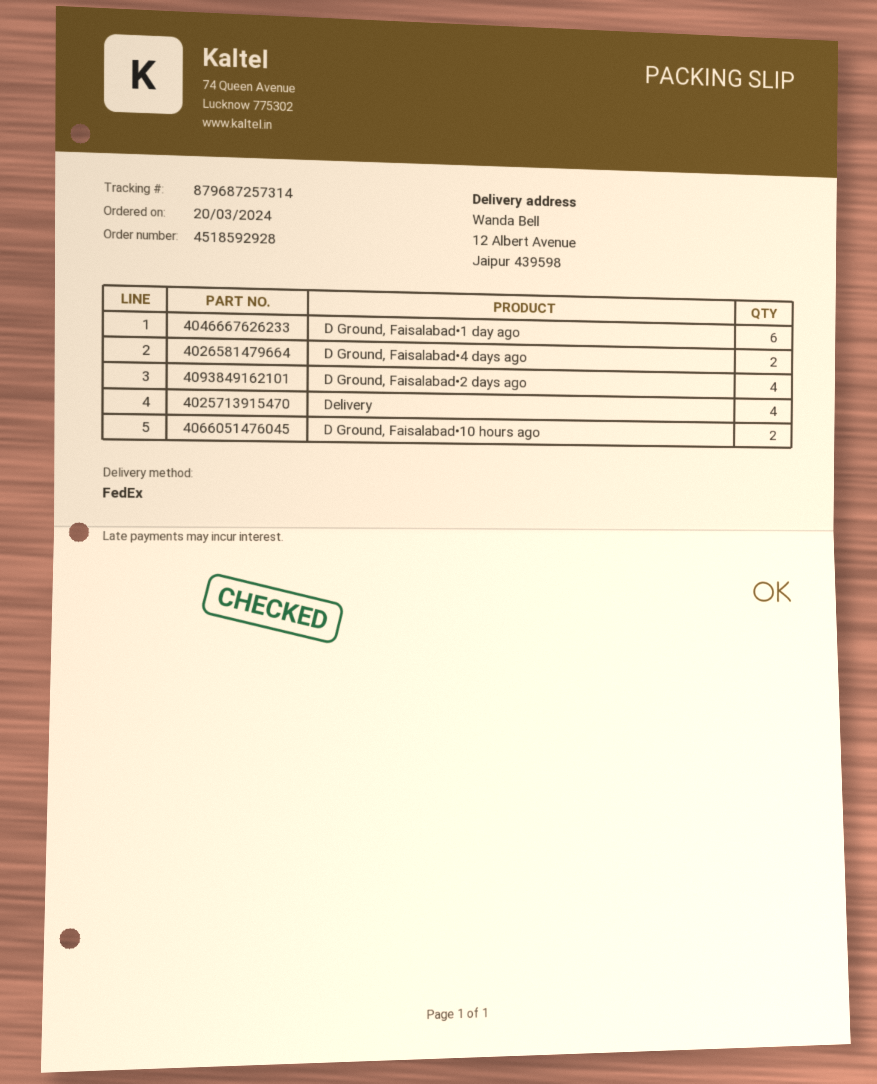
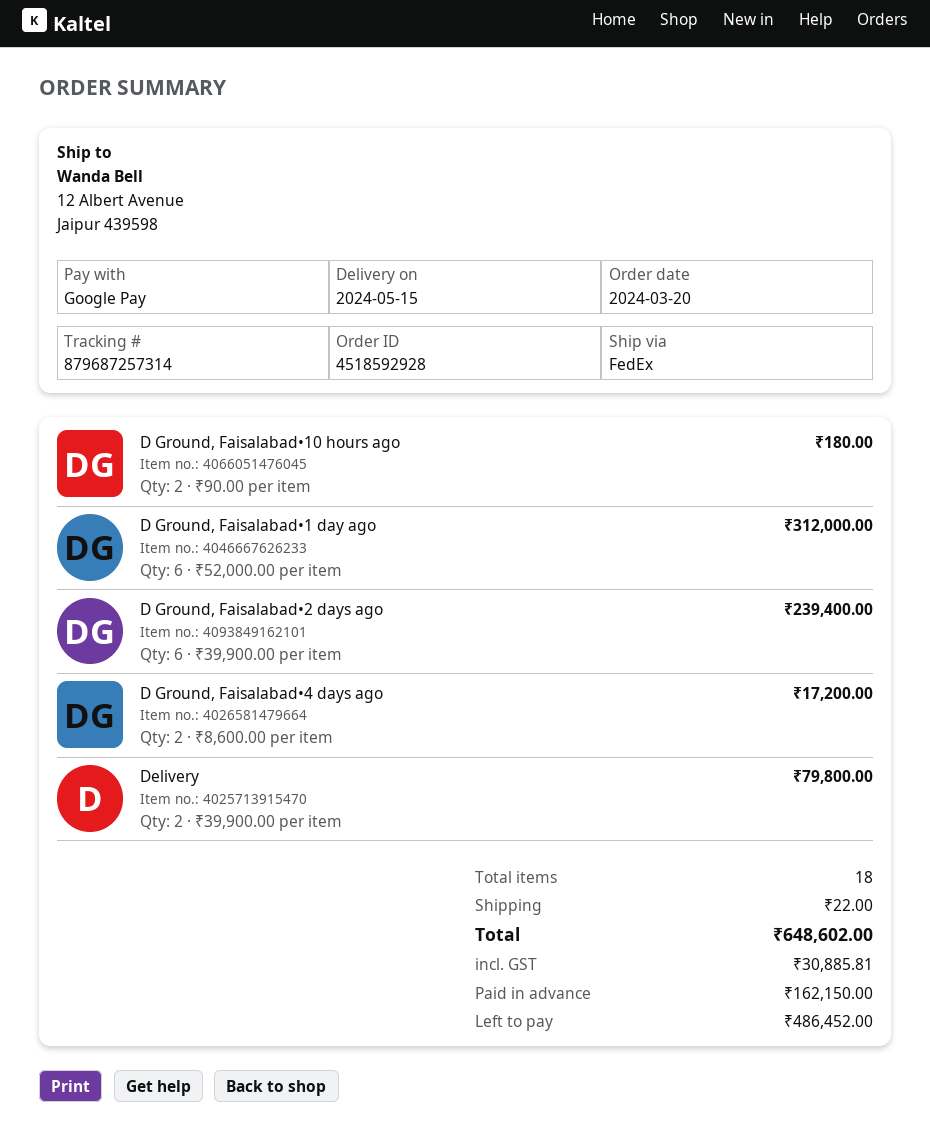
D Ground, Faisalabad•2 days ago: 4 -> 6
Delivery: 4 -> 2

